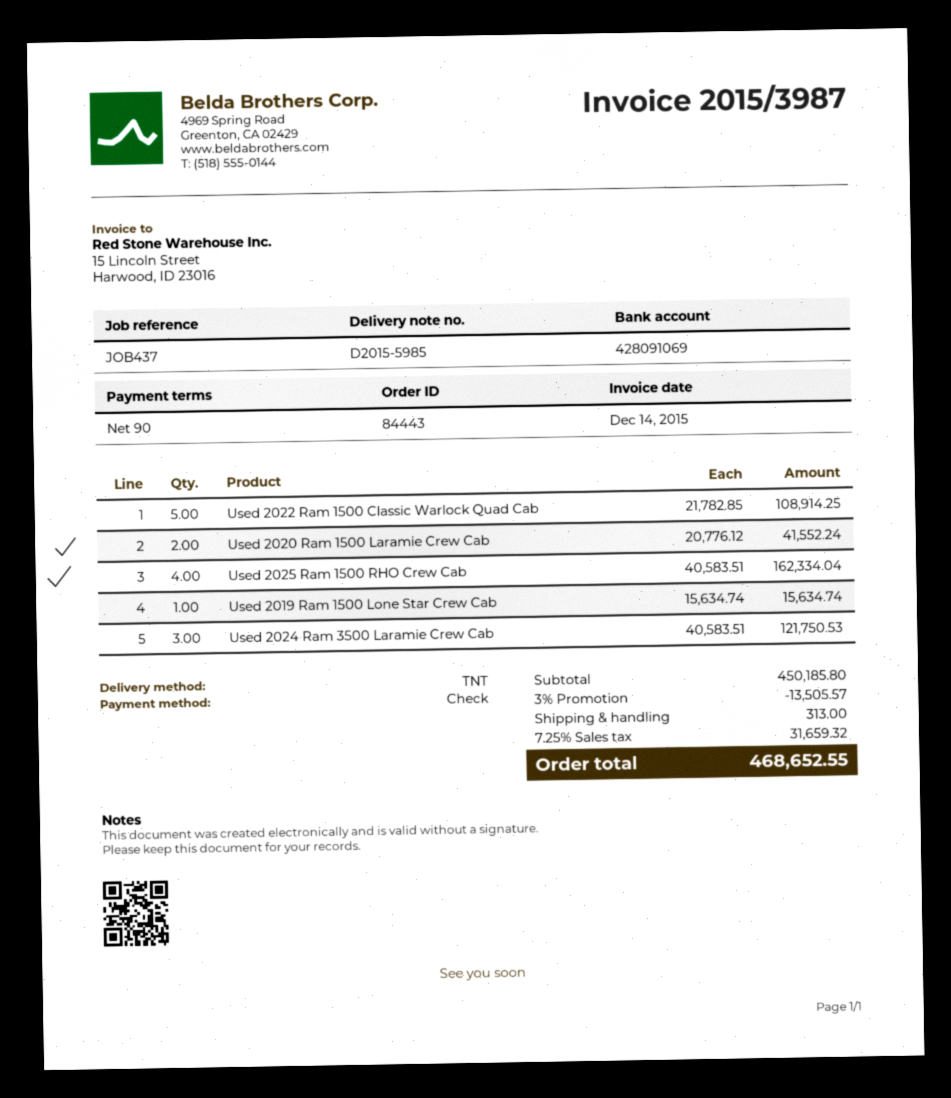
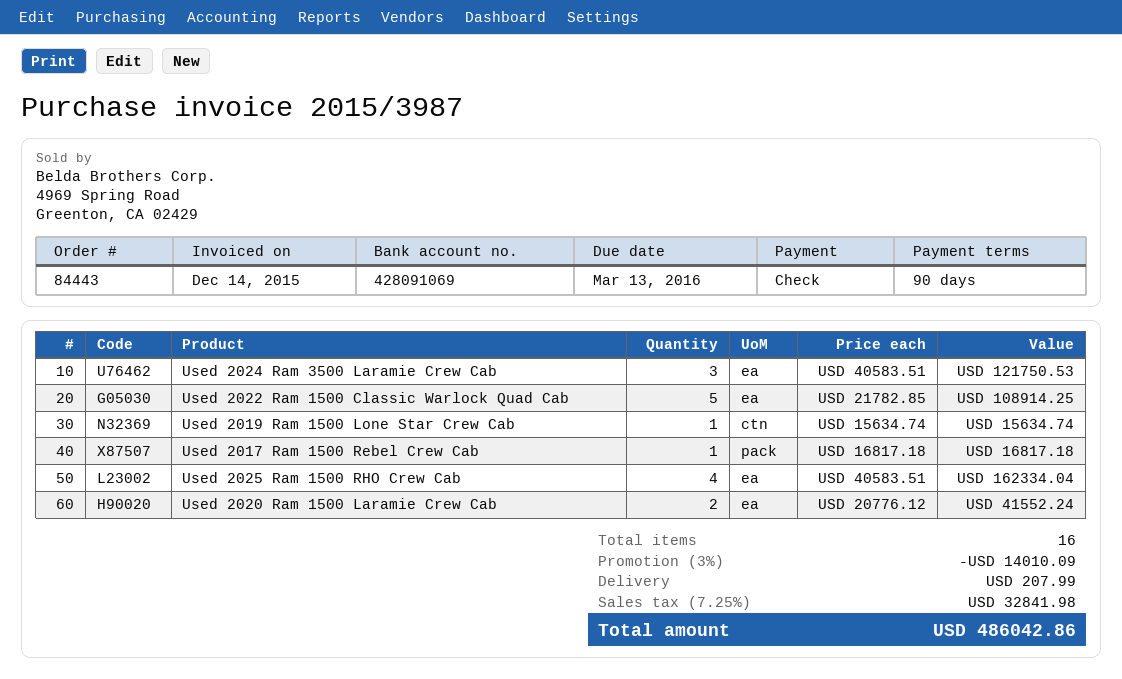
Used 2017 Ram 1500 Rebel Crew Cab: none -> 1 x 16817.18 = 16817.18
discount: 3% = 13505.57 -> 3% = 14010.09
shipping: 313.00 -> 207.99
tax: 7.25% = 31659.32 -> 7.25% = 32841.98
total: 468652.55 -> 486042.86

